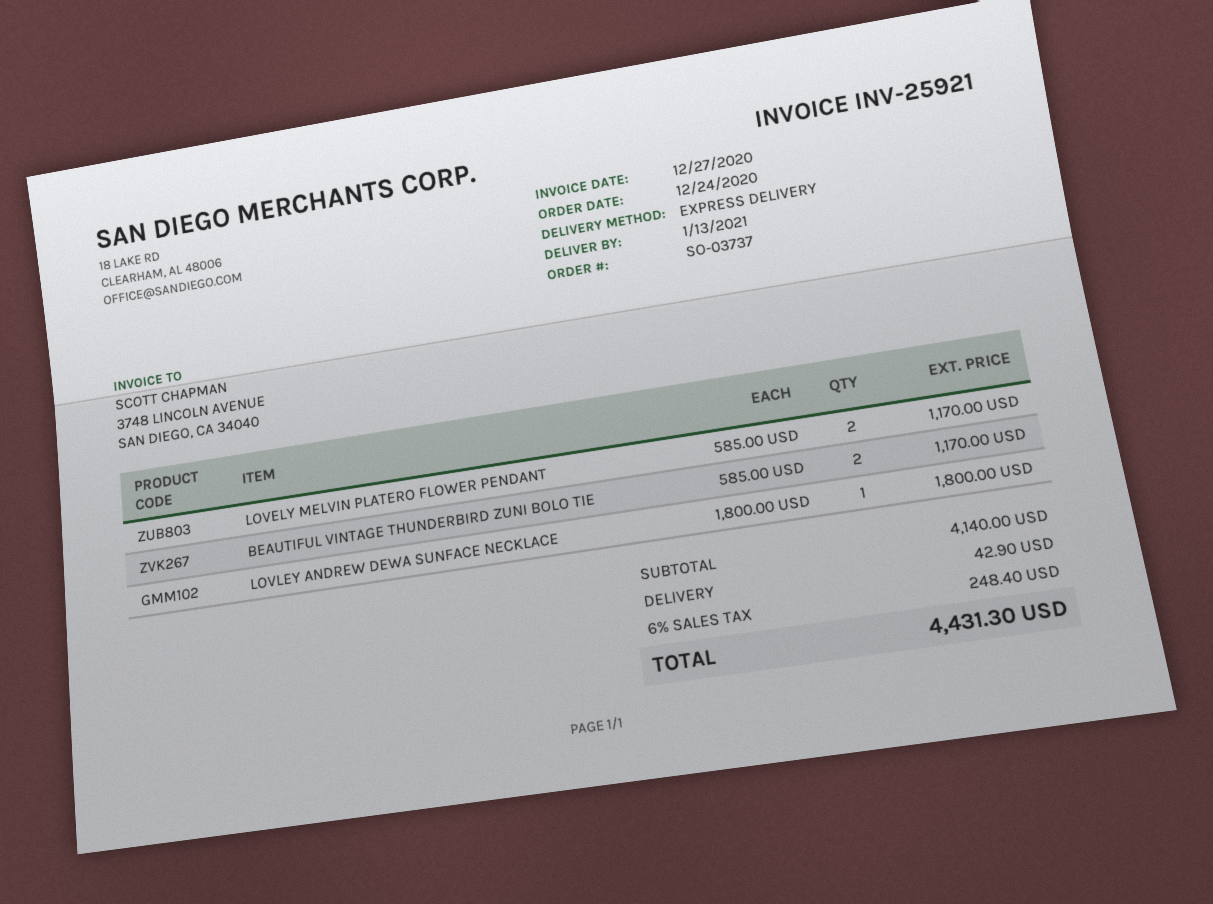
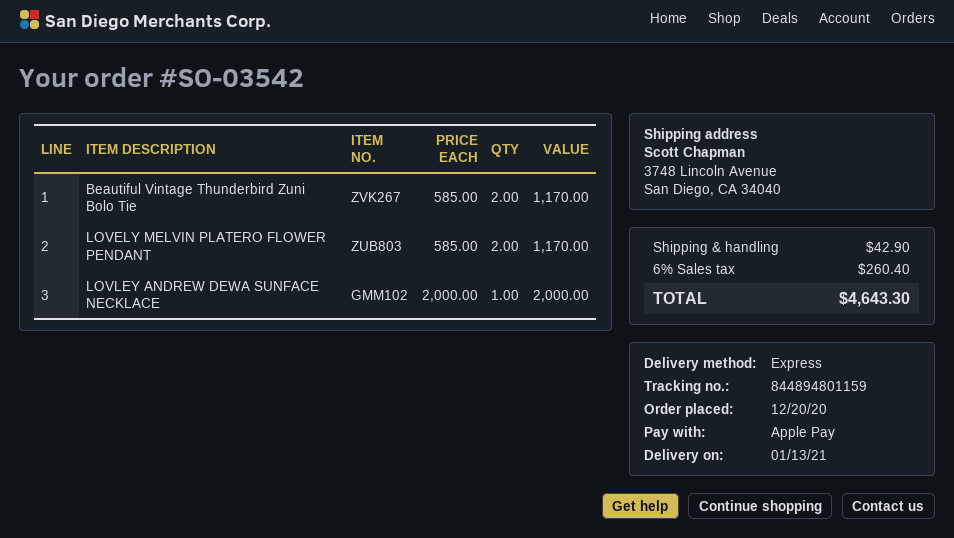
order number: SO-03737 -> SO-03542
order date: 2020-12-24 -> 2020-12-20
LOVLEY ANDREW DEWA SUNFACE NECKLACE: 1 x 1800.00 = 1800.00 -> 1 x 2000.00 = 2000.00
tax: 6% = 248.40 -> 6% = 260.40
total: 4431.30 -> 4643.30

